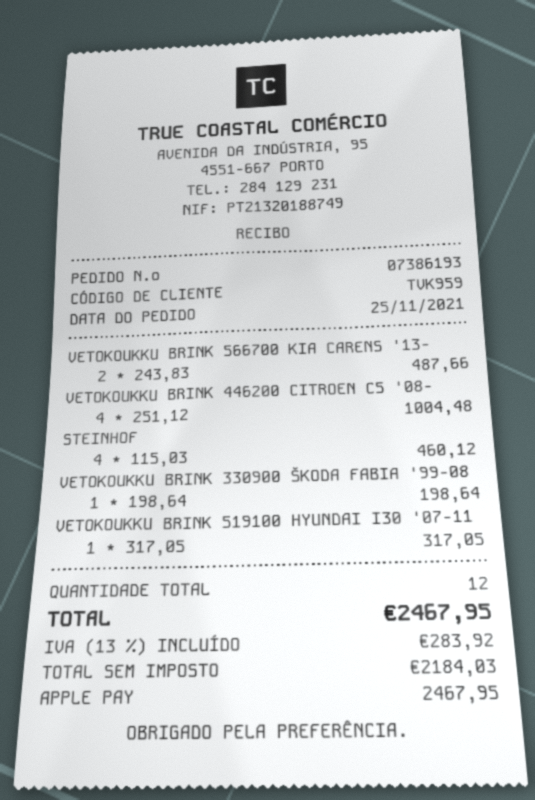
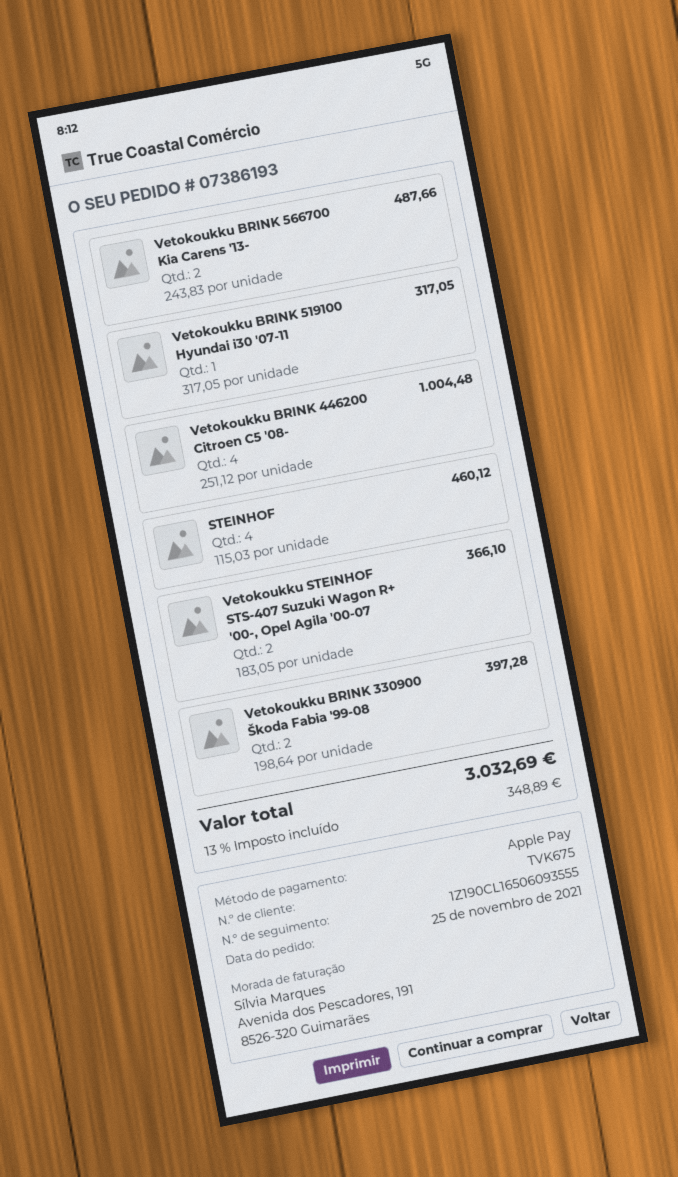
customer number: TVK959 -> TVK675
VETOKOUKKU BRINK 330900 ŠKODA FABIA '99-08: 1 x 198.64 = 198.64 -> 2 x 198.64 = 397.28
Vetokoukku STEINHOF STS-407 Suzuki Wagon R+ '00-, Opel Agila '00-07: none -> 2 x 183.05 = 366.10
tax: 13% = 283.92 -> 13% = 348.89
total: 2467.95 -> 3032.69

